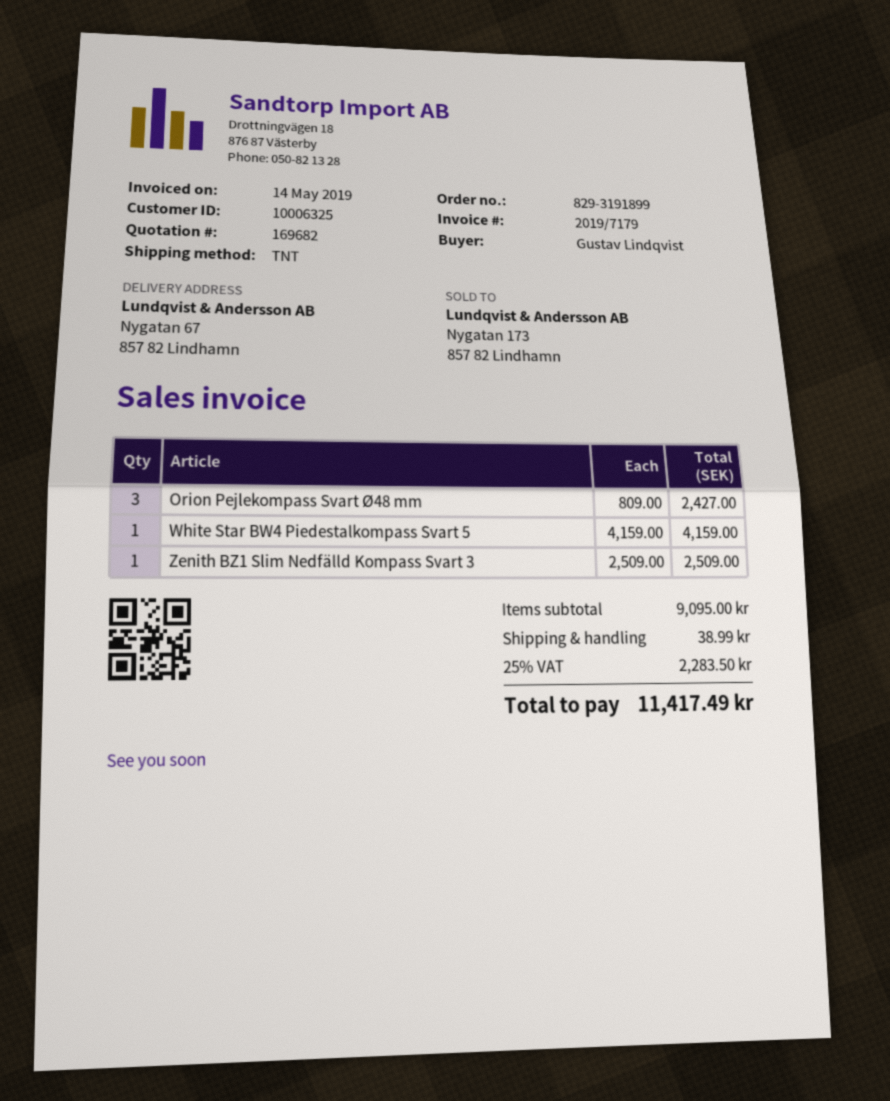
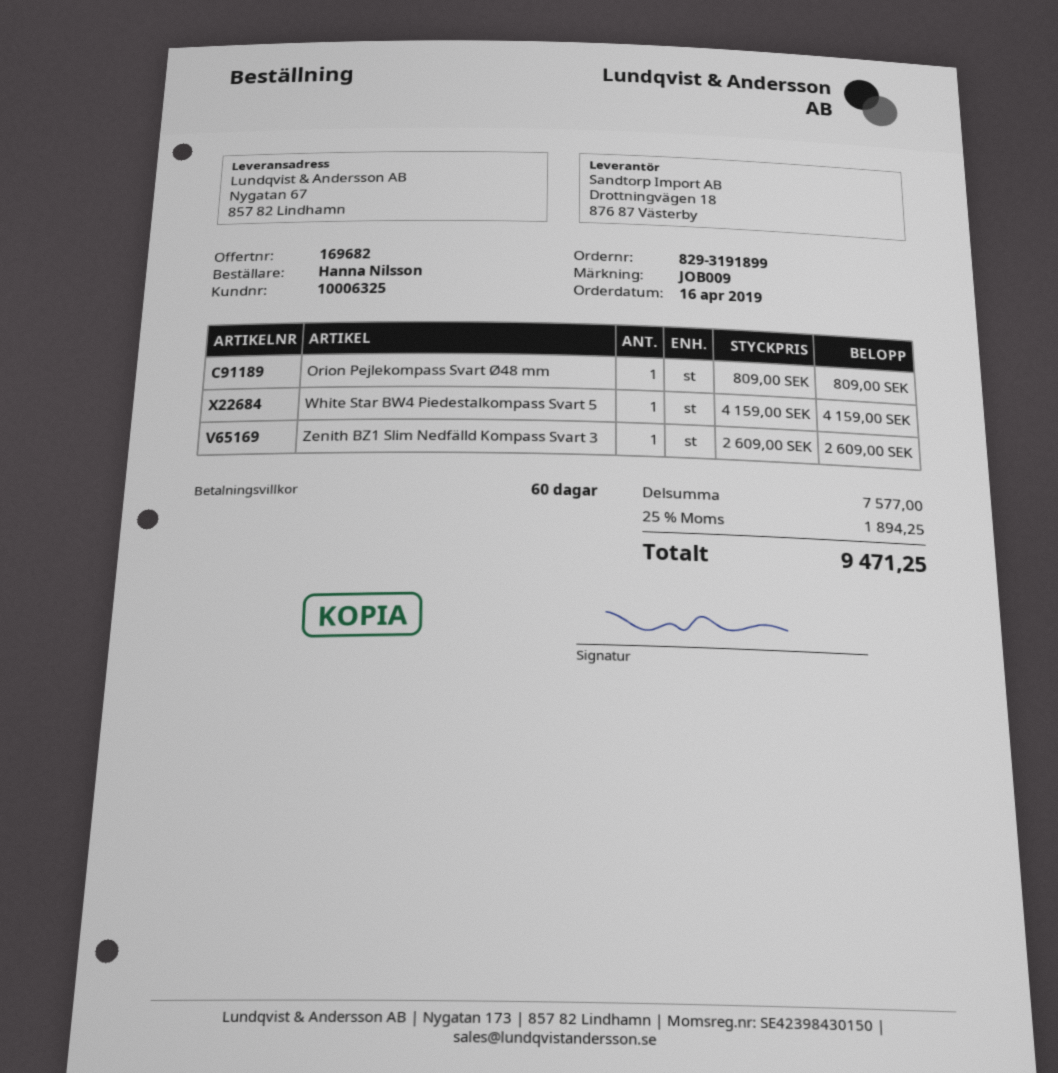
ordered by: Gustav Lindqvist -> Hanna Nilsson
Orion Pejlekompass Svart Ø48 mm: 3 x 809.00 = 2427.00 -> 1 x 809.00 = 809.00
Zenith BZ1 Slim Nedfälld Kompass Svart 3: 1 x 2509.00 = 2509.00 -> 1 x 2609.00 = 2609.00
subtotal: 9095.00 -> 7577.00
shipping: 38.99 -> none
tax: 25% = 2283.50 -> 25% = 1894.25
total: 11417.49 -> 9471.25

